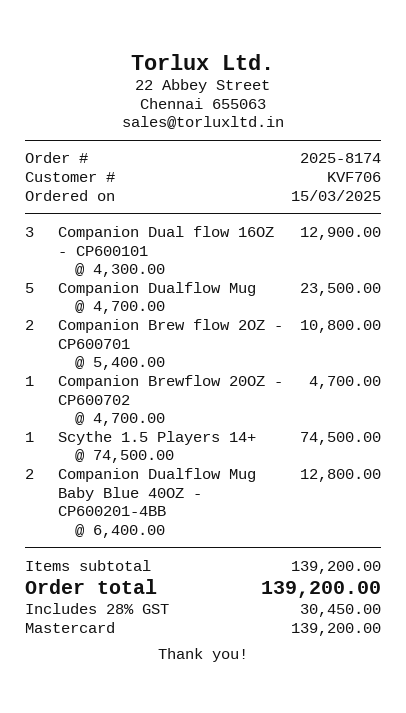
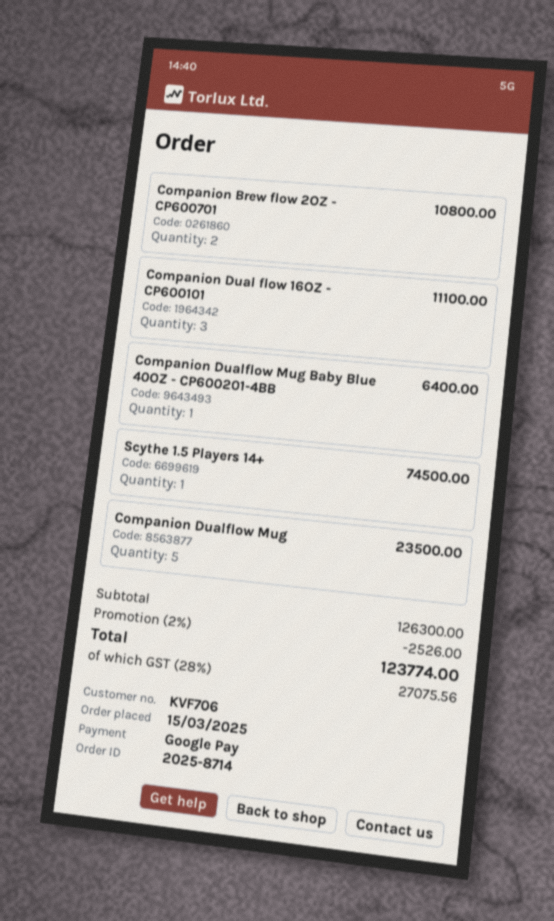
order number: 2025-8174 -> 2025-8714
payment method: Mastercard -> Google Pay
Companion Dual flow 16OZ - CP600101: 3 for 12900.00 -> 3 for 11100.00
Companion Brewflow 20OZ - CP600702: 1 for 4700.00 -> none
Companion Dualflow Mug Baby Blue 40OZ - CP600201-4BB: 2 for 12800.00 -> 1 for 6400.00
subtotal: 139200.00 -> 126300.00
discount: none -> 2% = 2526.00
tax: 28% = 30450.00 -> 28% = 27075.56
total: 139200.00 -> 123774.00

